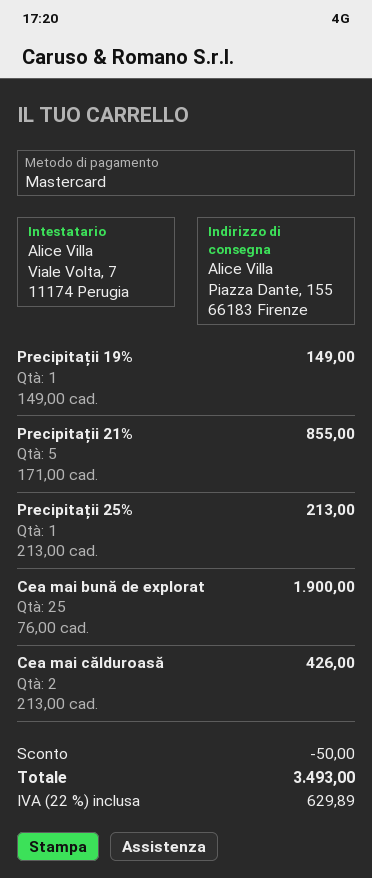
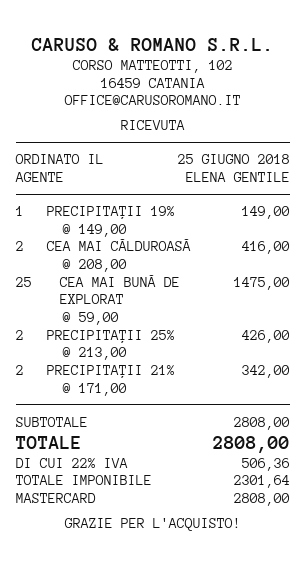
Precipitații 21%: 5 x 171.00 = 855.00 -> 2 x 171.00 = 342.00
Precipitații 25%: 1 x 213.00 = 213.00 -> 2 x 213.00 = 426.00
Cea mai bună de explorat: 25 x 76.00 = 1900.00 -> 25 x 59.00 = 1475.00
Cea mai călduroasă: 2 x 213.00 = 426.00 -> 2 x 208.00 = 416.00
discount: 50.00 -> none
tax: 22% = 629.89 -> 22% = 506.36
total: 3493.00 -> 2808.00

